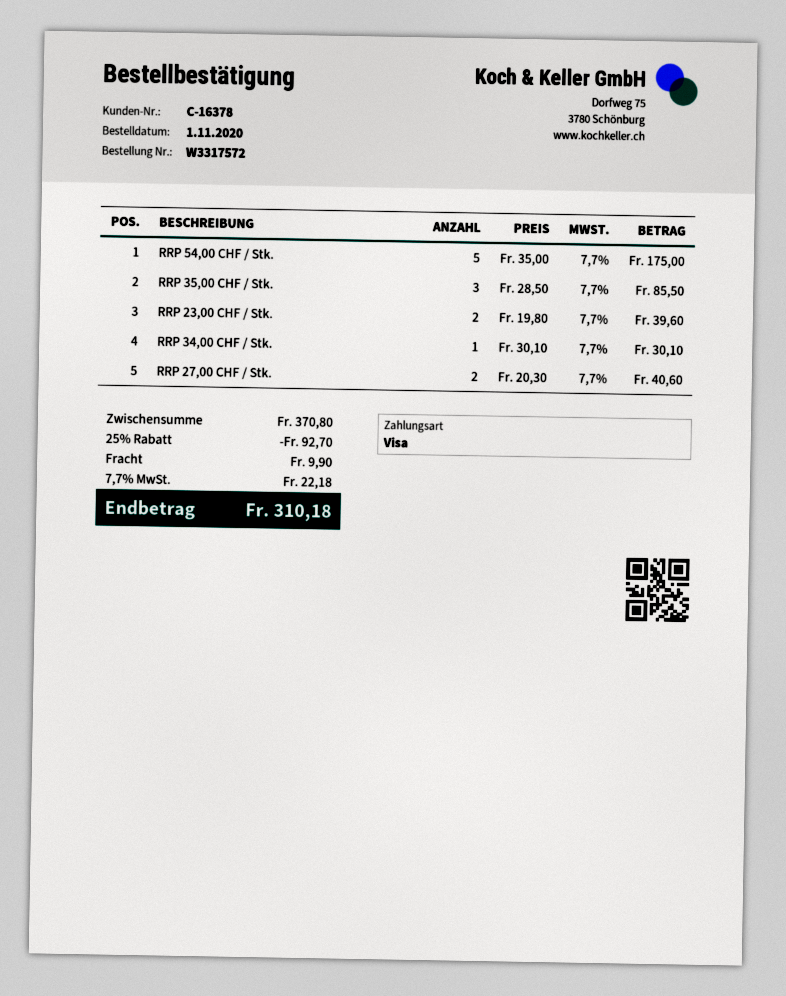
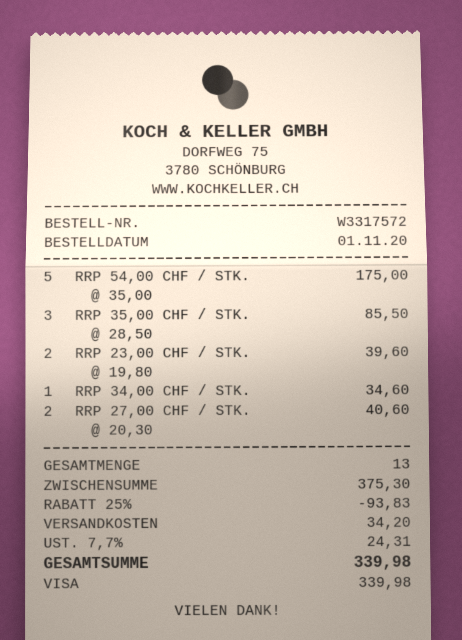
RRP 34,00 CHF / Stk.: 1 x 30.10 = 30.10 -> 1 x 34.60 = 34.60
subtotal: 370.80 -> 375.30
discount: 25% = 92.70 -> 25% = 93.83
shipping: 9.90 -> 34.20
tax: 7.7% = 22.18 -> 7.7% = 24.31
total: 310.18 -> 339.98

